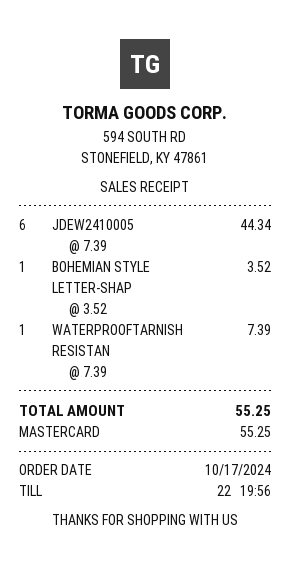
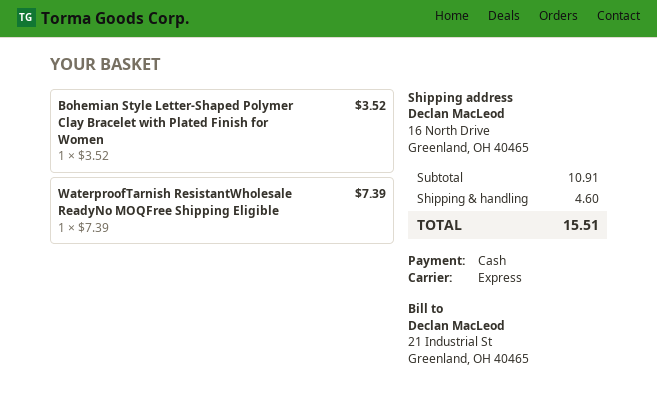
payment method: Mastercard -> cash
JDEW2410005: 6 x 7.39 = 44.34 -> none
shipping: none -> 4.60
total: 55.25 -> 15.51

